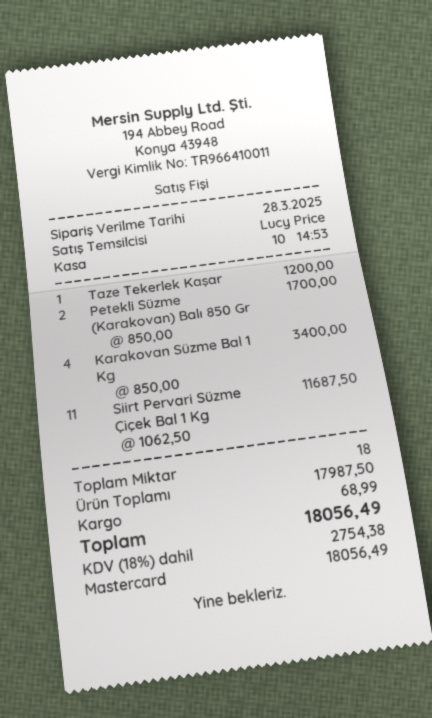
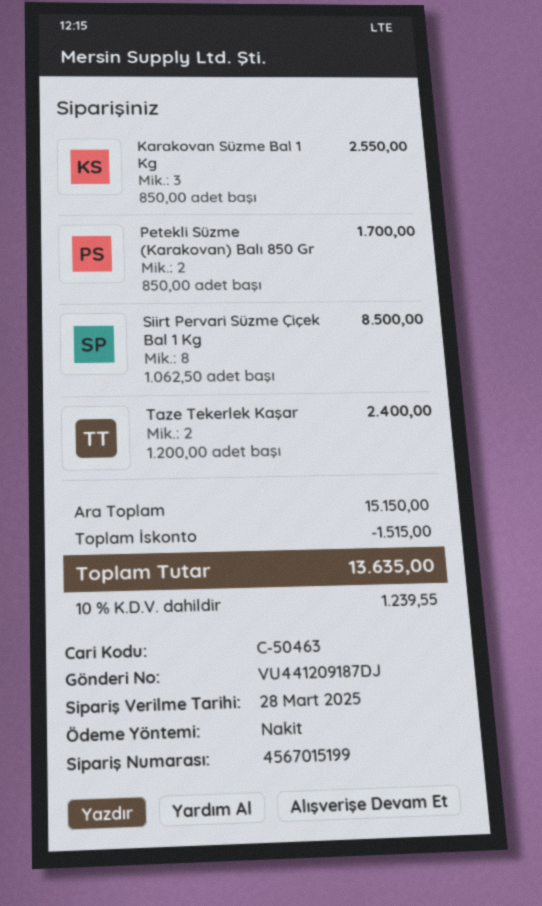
payment method: Mastercard -> cash
Taze Tekerlek Kaşar: 1 x 1200.00 = 1200.00 -> 2 x 1200.00 = 2400.00
Karakovan Süzme Bal 1 Kg: 4 x 850.00 = 3400.00 -> 3 x 850.00 = 2550.00
Siirt Pervari Süzme Çiçek Bal 1 Kg: 11 x 1062.50 = 11687.50 -> 8 x 1062.50 = 8500.00
subtotal: 17987.50 -> 15150.00
discount: none -> 1515.00
shipping: 68.99 -> none
tax: 18% = 2754.38 -> 10% = 1239.55
total: 18056.49 -> 13635.00

